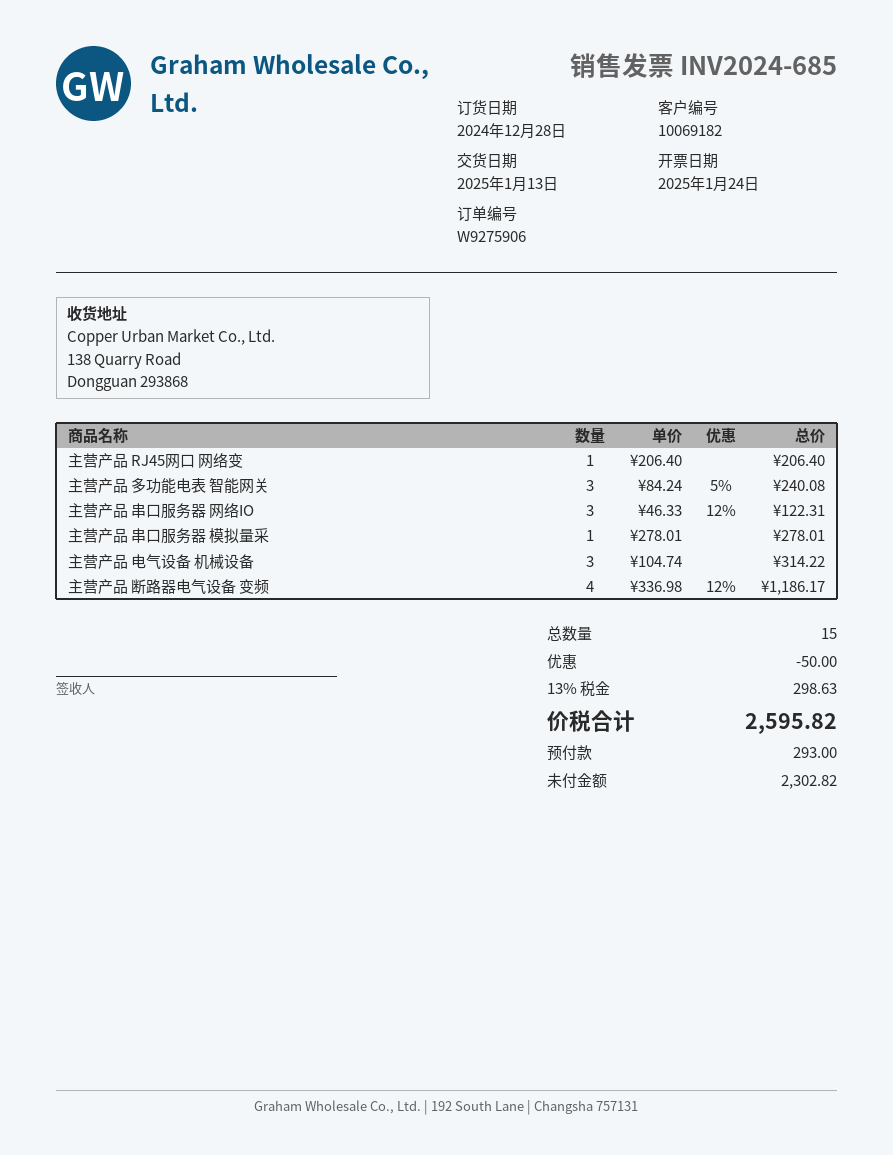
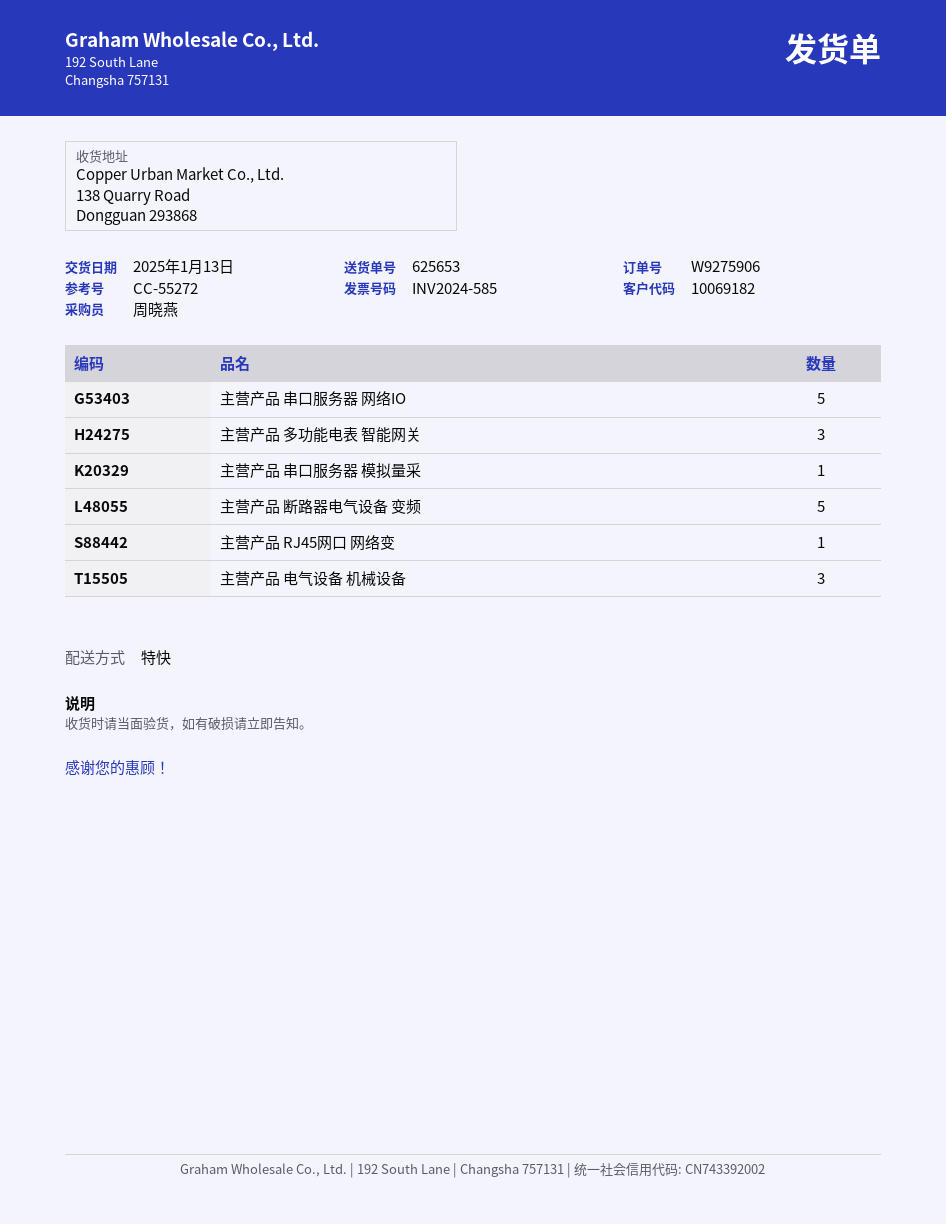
invoice number: INV2024-685 -> INV2024-585
主营产品 串口服务器 网络IO: 3 -> 5
主营产品 断路器电气设备 变频: 4 -> 5

